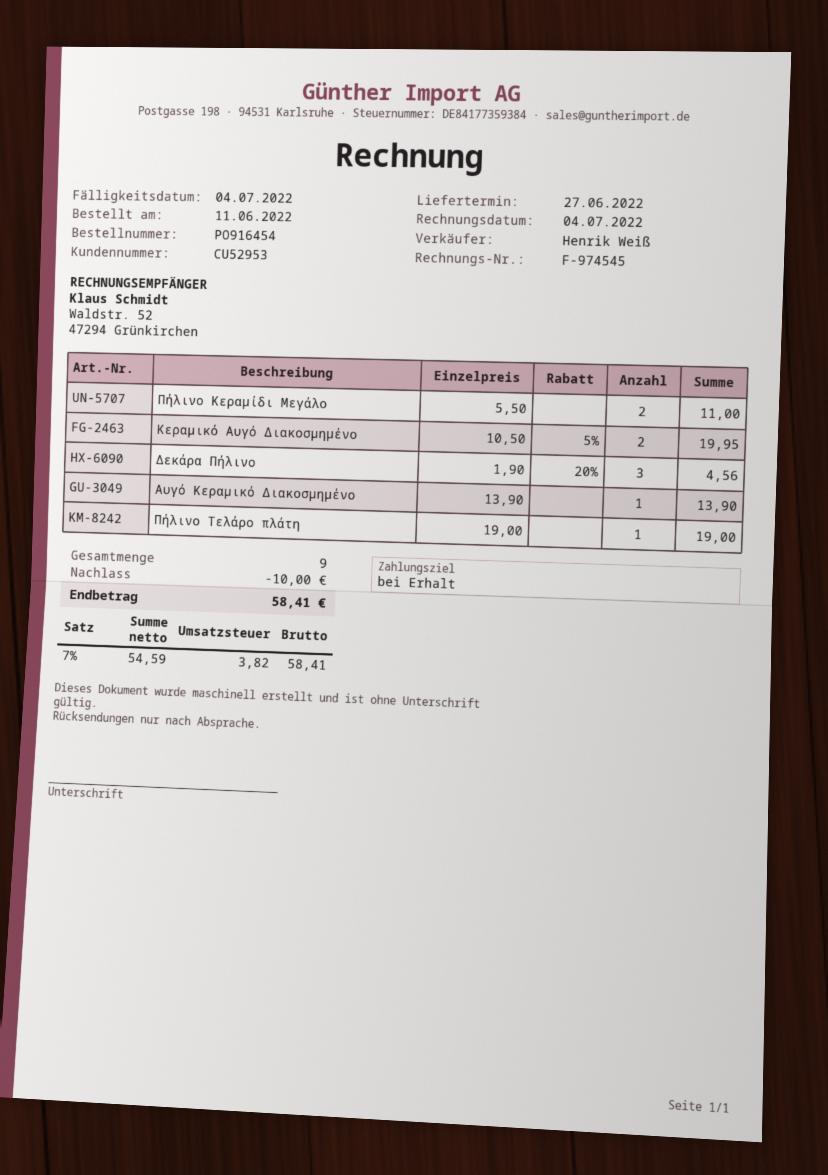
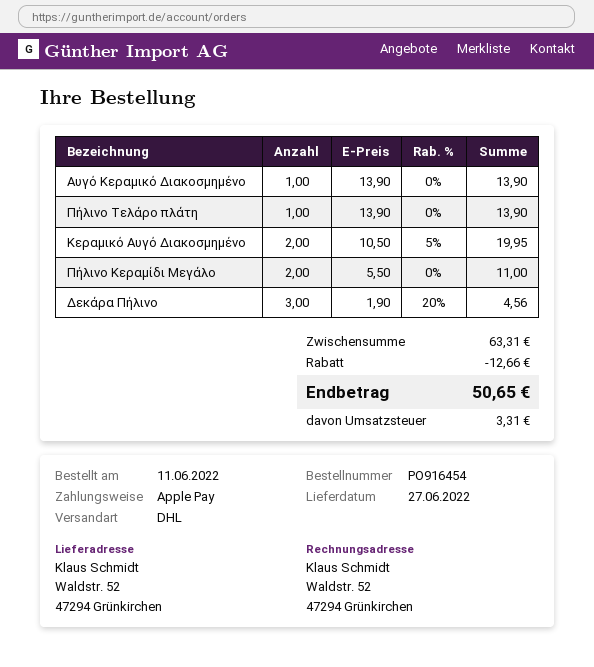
Πήλινο Τελάρο πλάτη: 1 x 19.00 = 19.00 -> 1 x 13.90 = 13.90
discount: 10.00 -> 12.66
tax: 3.82 -> 3.31
total: 58.41 -> 50.65

